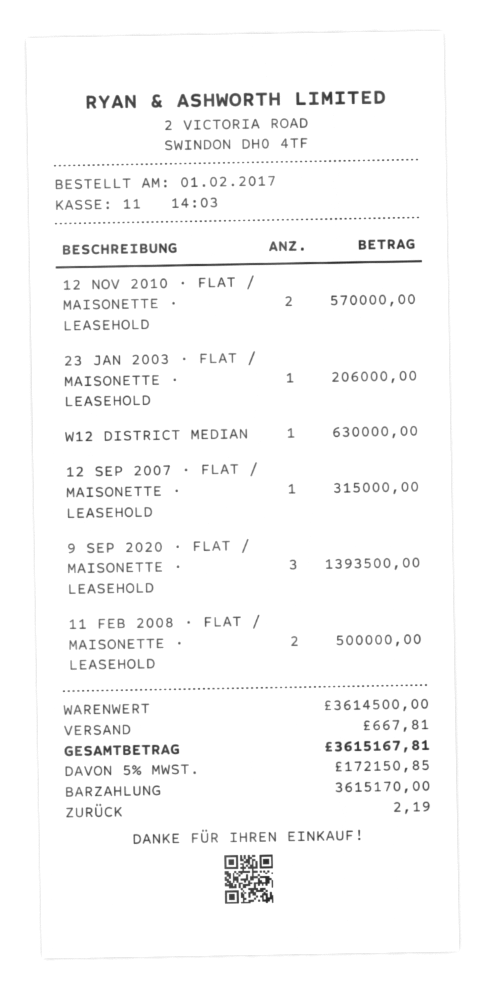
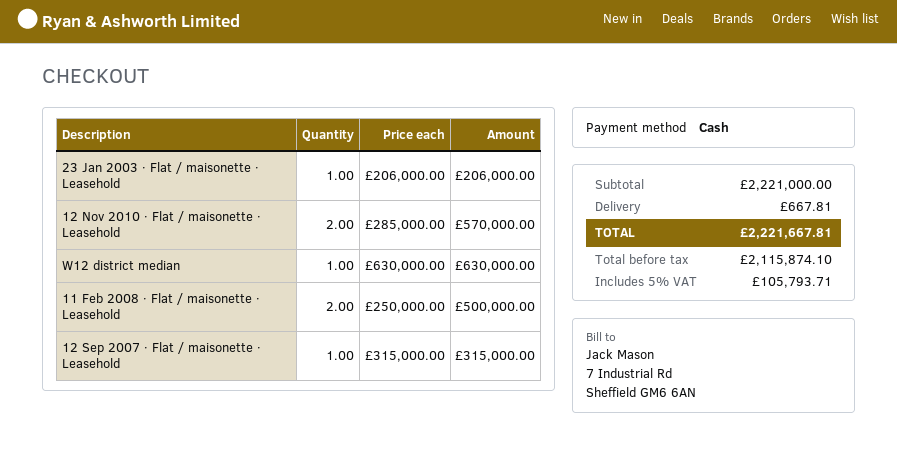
9 SEP 2020 · FLAT / MAISONETTE · LEASEHOLD: 3 for 1393500.00 -> none
subtotal: 3614500.00 -> 2221000.00
tax: 5% = 172150.85 -> 5% = 105793.71
total: 3615167.81 -> 2221667.81

